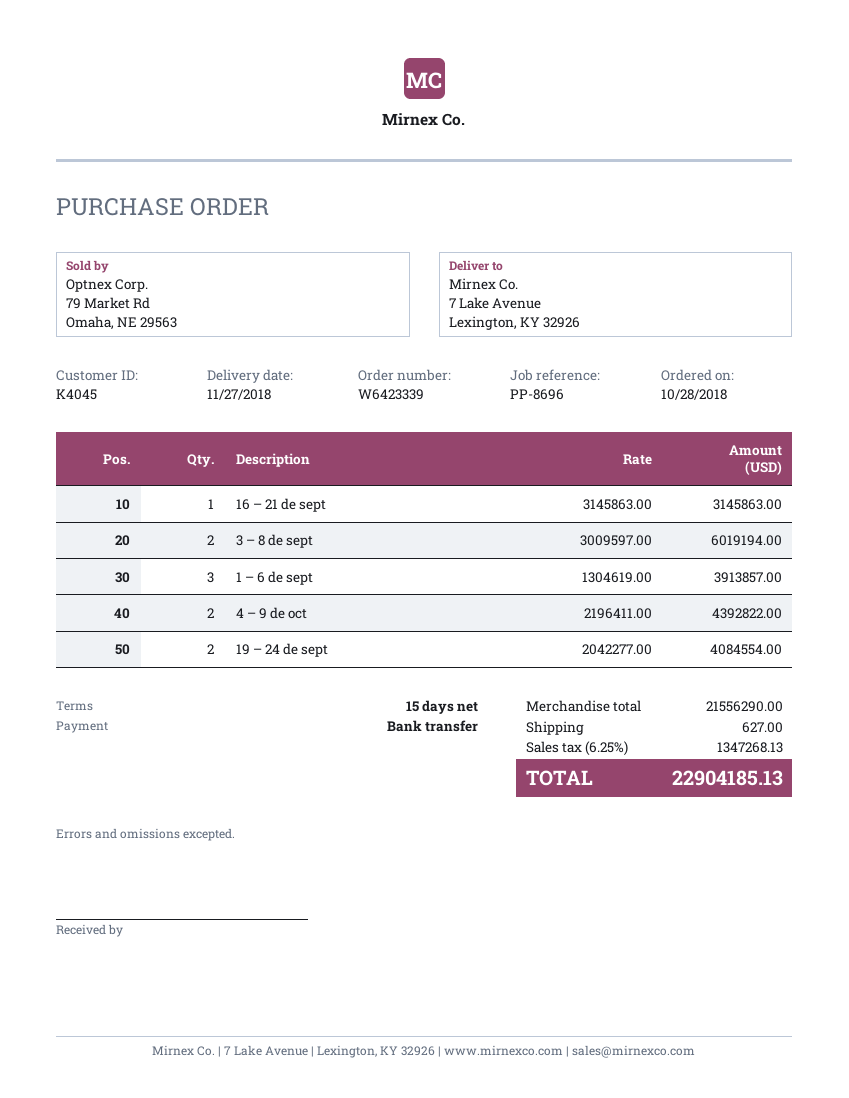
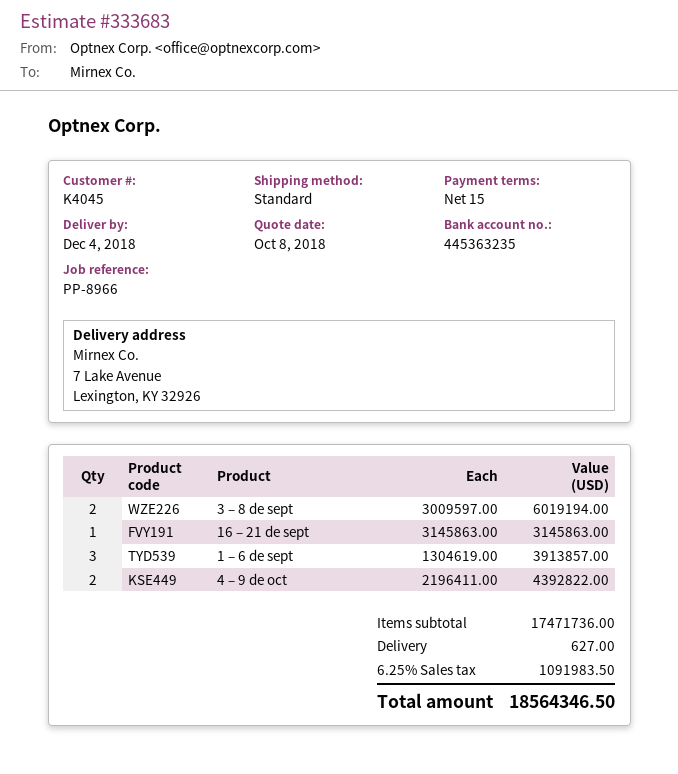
delivery date: 2018-11-27 -> 2018-12-04
reference: PP-8696 -> PP-8966
19 – 24 de sept: 2 x 2042277.00 = 4084554.00 -> none
subtotal: 21556290.00 -> 17471736.00
tax: 6.25% = 1347268.13 -> 6.25% = 1091983.50
total: 22904185.13 -> 18564346.50

